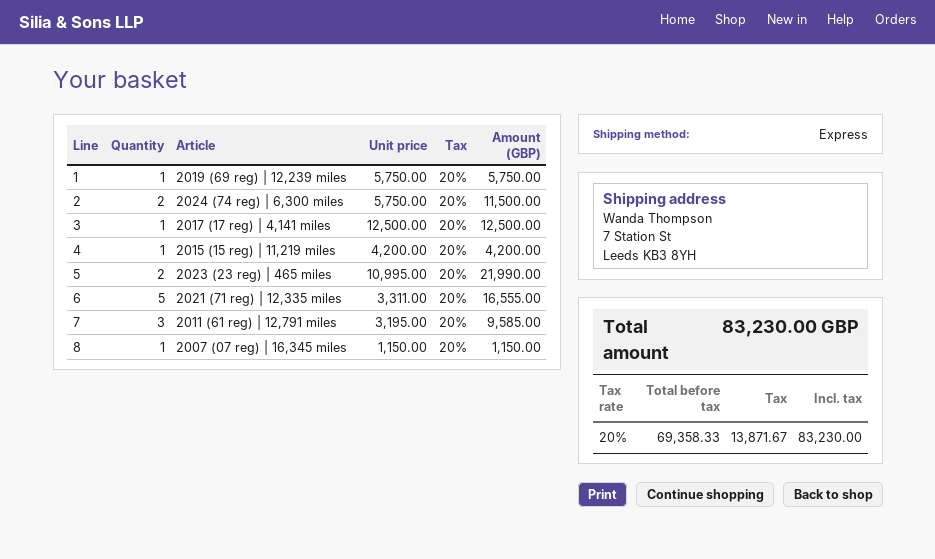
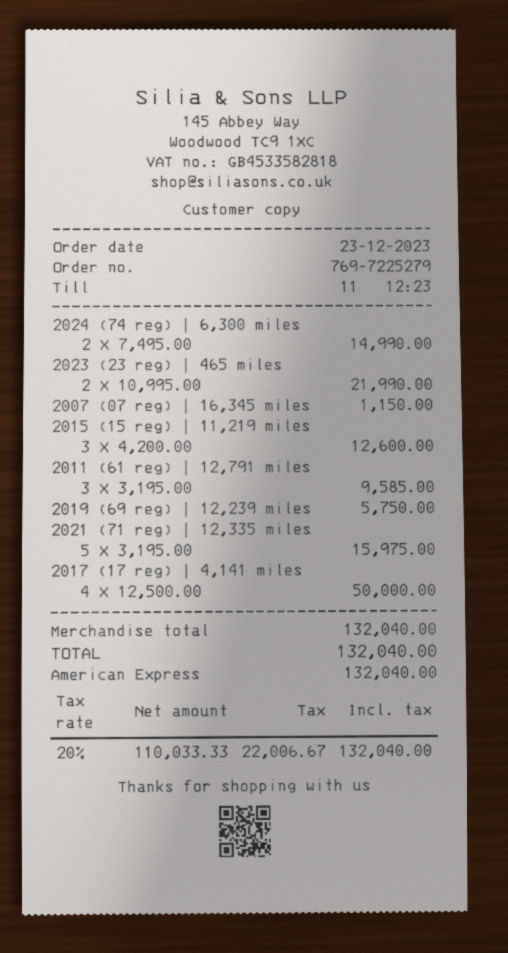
2024 (74 reg) | 6,300 miles: 2 x 5750.00 = 11500.00 -> 2 x 7495.00 = 14990.00
2017 (17 reg) | 4,141 miles: 1 x 12500.00 = 12500.00 -> 4 x 12500.00 = 50000.00
2015 (15 reg) | 11,219 miles: 1 x 4200.00 = 4200.00 -> 3 x 4200.00 = 12600.00
2021 (71 reg) | 12,335 miles: 5 x 3311.00 = 16555.00 -> 5 x 3195.00 = 15975.00
net: 69358.33 -> 110033.33
tax: 20% = 13871.67 -> 20% = 22006.67
total: 83230.00 -> 132040.00

